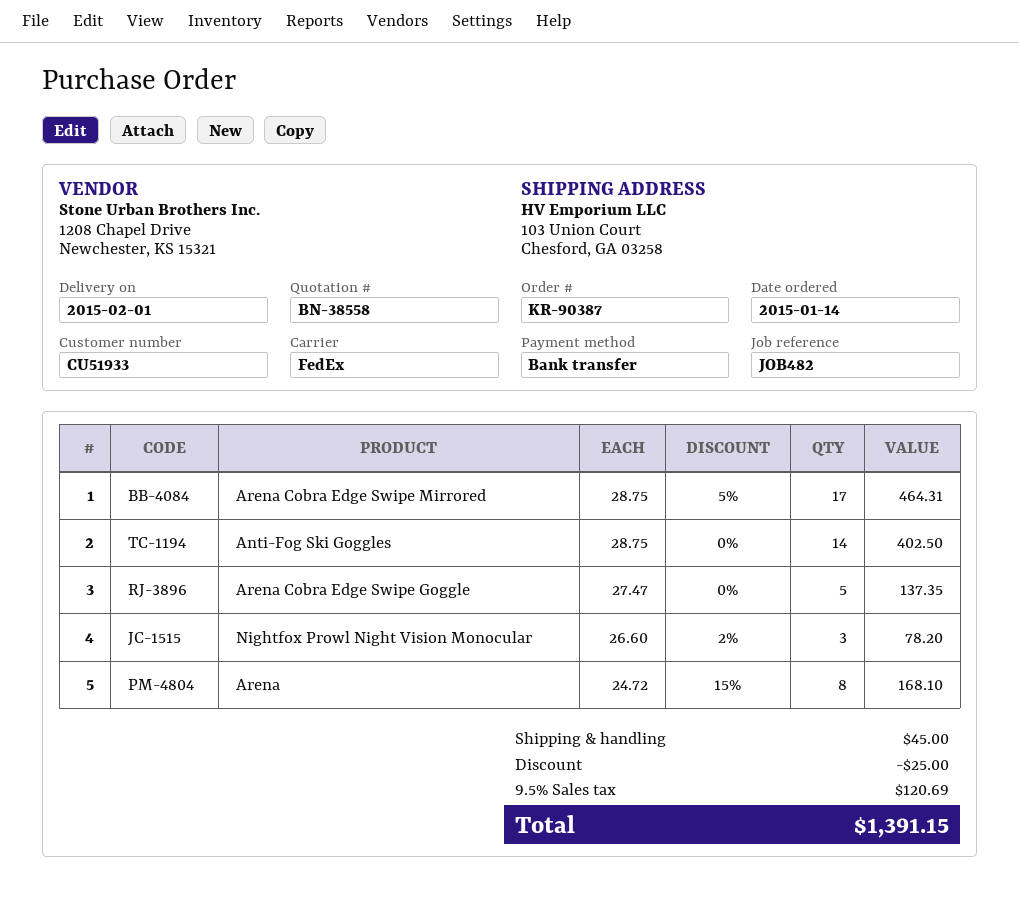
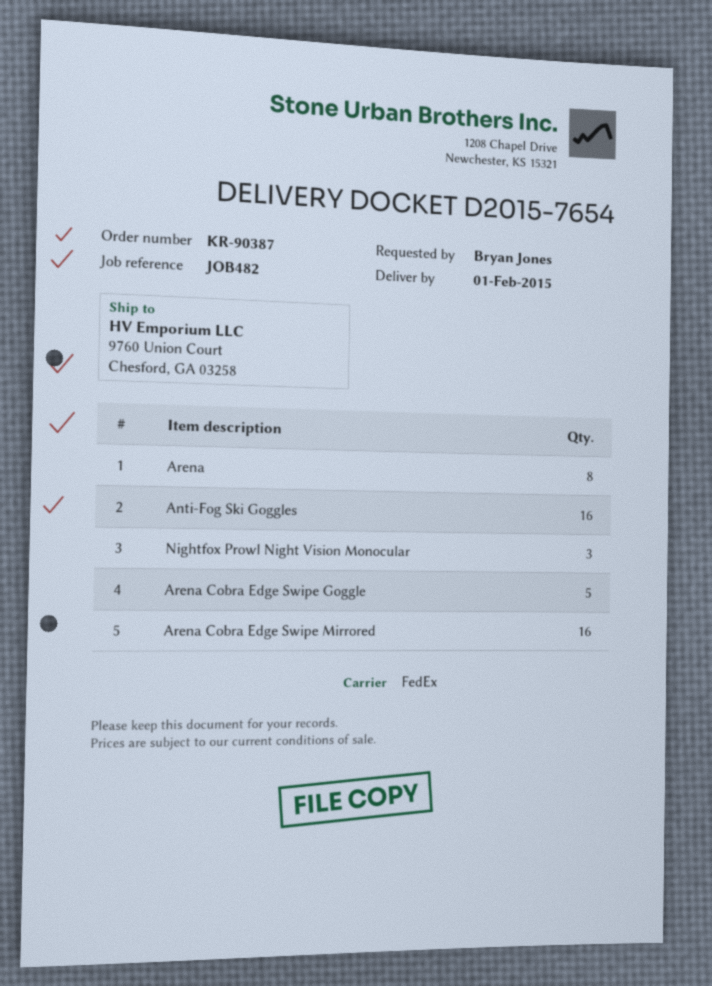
ship to: 103 Union Court, Chesford, GA 03258 -> 9760 Union Court, Chesford, GA 03258
Arena Cobra Edge Swipe Mirrored: 17 -> 16
Anti-Fog Ski Goggles: 14 -> 16

